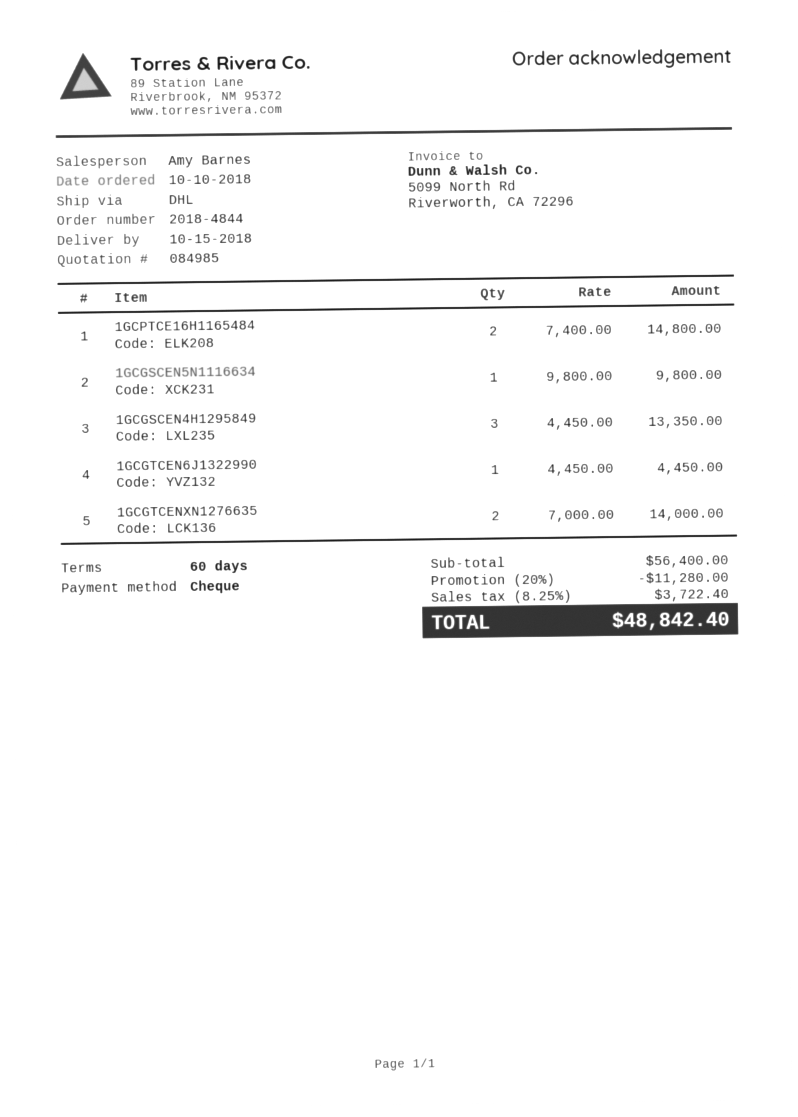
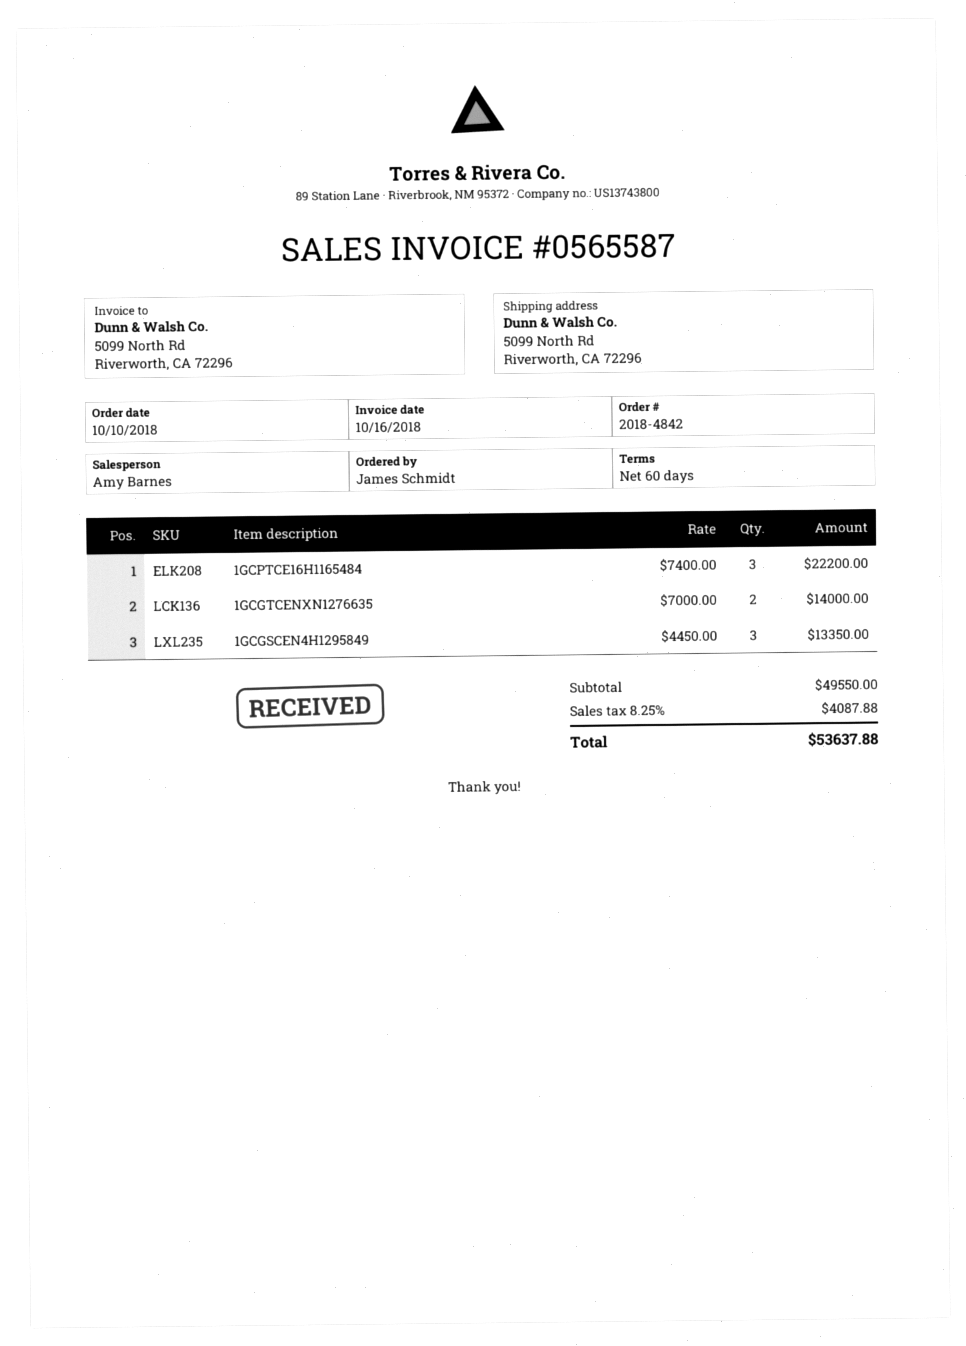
order number: 2018-4844 -> 2018-4842
1GCPTCE16H1165484: 2 x 7400.00 = 14800.00 -> 3 x 7400.00 = 22200.00
1GCGSCEN5N1116634: 1 x 9800.00 = 9800.00 -> none
1GCGTCEN6J1322990: 1 x 4450.00 = 4450.00 -> none
subtotal: 56400.00 -> 49550.00
discount: 20% = 11280.00 -> none
tax: 8.25% = 3722.40 -> 8.25% = 4087.88
total: 48842.40 -> 53637.88

